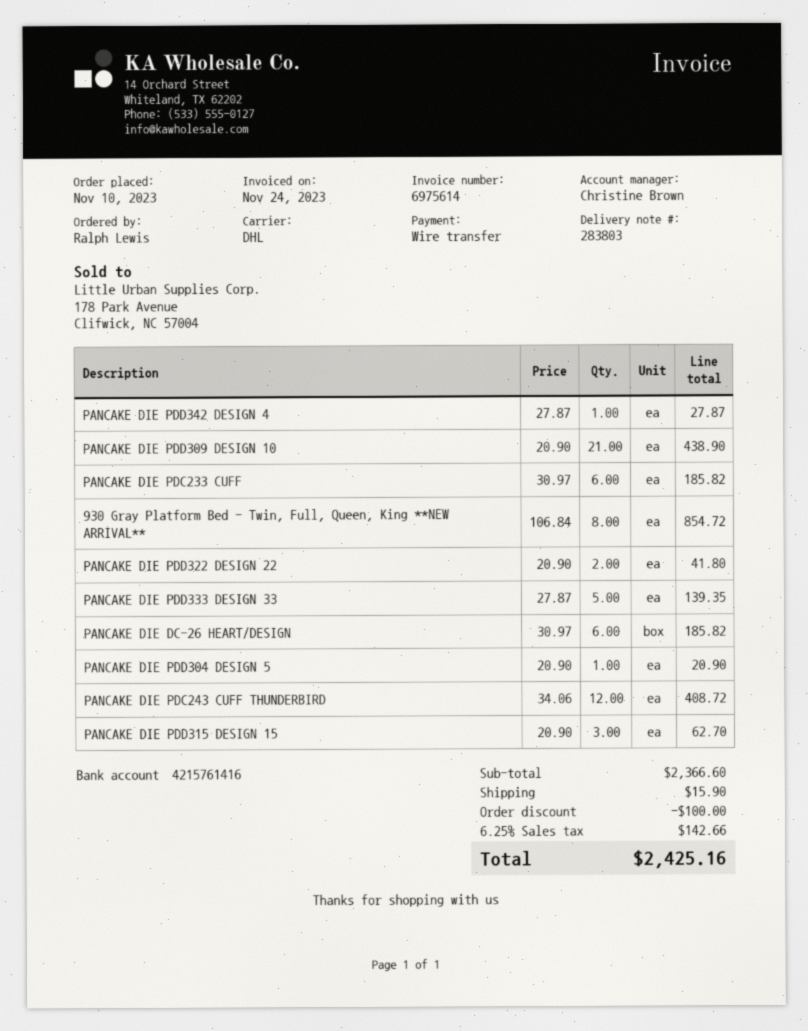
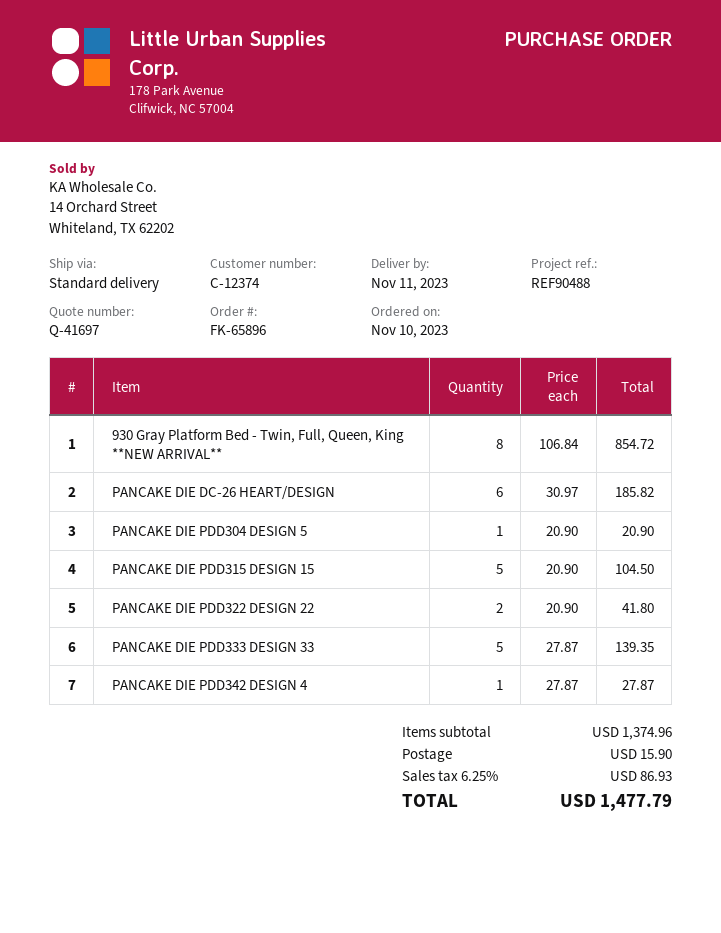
shipping method: DHL -> standard
PANCAKE DIE PDD309 DESIGN 10: 21 x 20.90 = 438.90 -> none
PANCAKE DIE PDC233 CUFF: 6 x 30.97 = 185.82 -> none
PANCAKE DIE PDC243 CUFF THUNDERBIRD: 12 x 34.06 = 408.72 -> none
PANCAKE DIE PDD315 DESIGN 15: 3 x 20.90 = 62.70 -> 5 x 20.90 = 104.50
subtotal: 2366.60 -> 1374.96
discount: 100.00 -> none
tax: 6.25% = 142.66 -> 6.25% = 86.93
total: 2425.16 -> 1477.79

